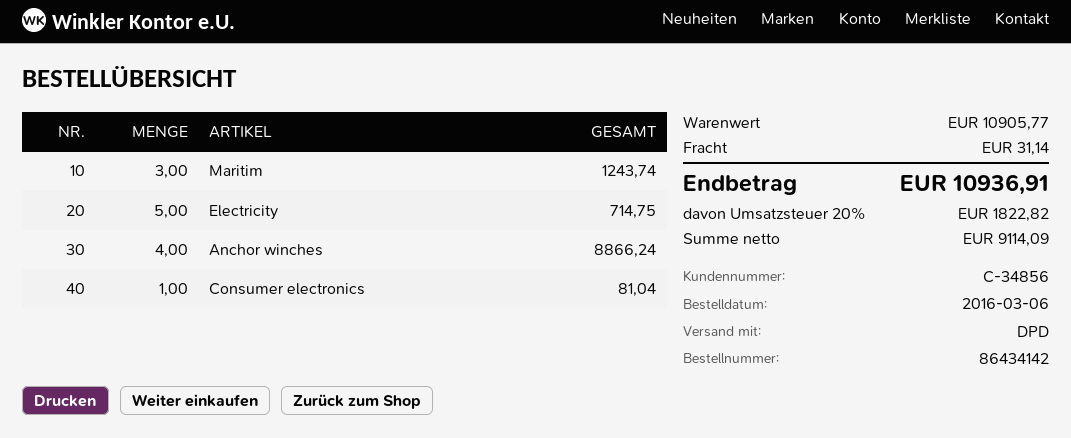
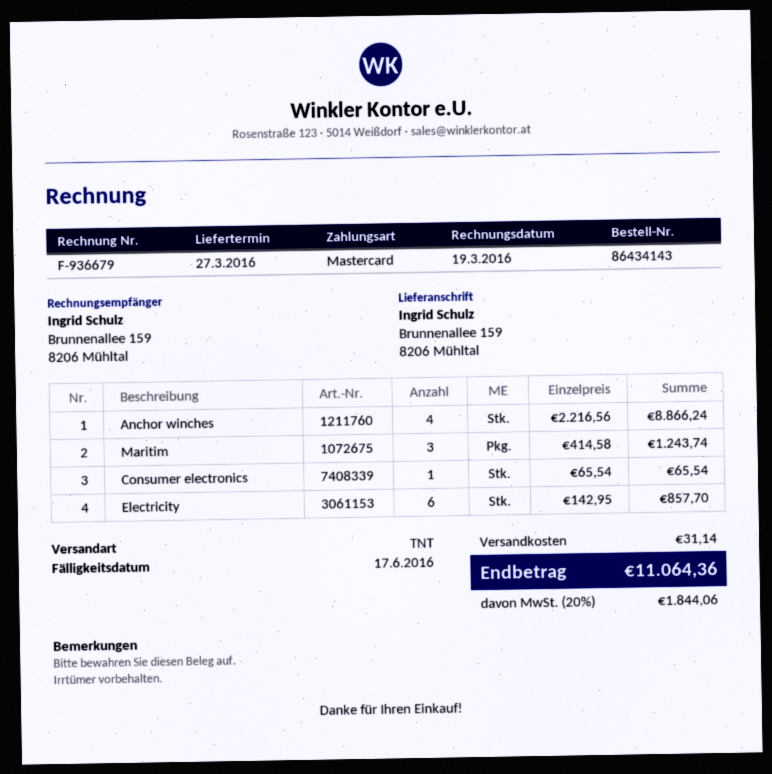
order number: 86434142 -> 86434143
shipping method: DPD -> TNT
Electricity: 5 for 714.75 -> 6 for 857.70
Consumer electronics: 1 for 81.04 -> 1 for 65.54
tax: 20% = 1822.82 -> 20% = 1844.06
total: 10936.91 -> 11064.36

